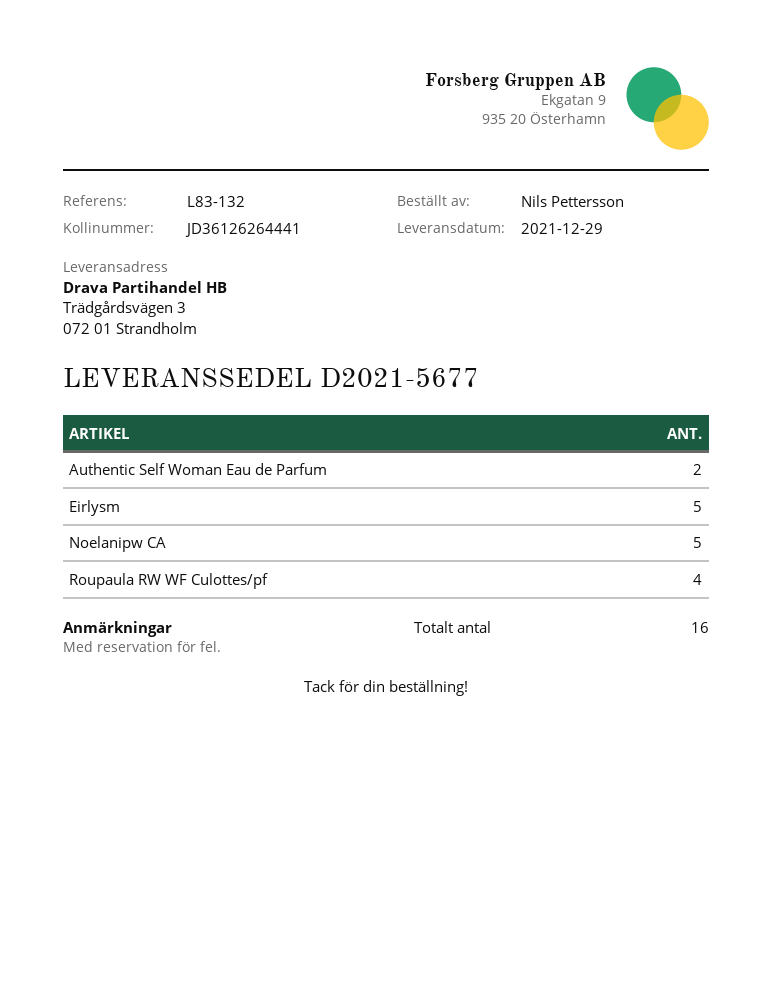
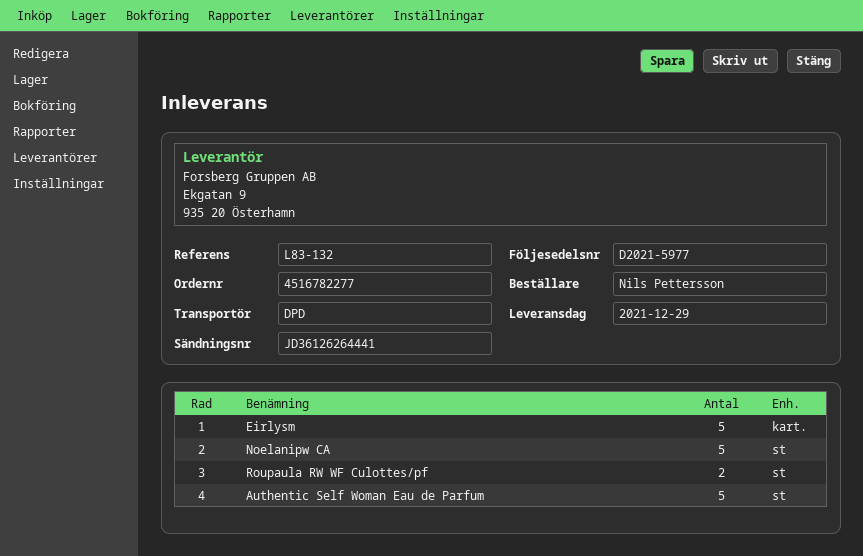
delivery note number: D2021-5677 -> D2021-5977
Authentic Self Woman Eau de Parfum: 2 -> 5
Roupaula RW WF Culottes/pf: 4 -> 2

